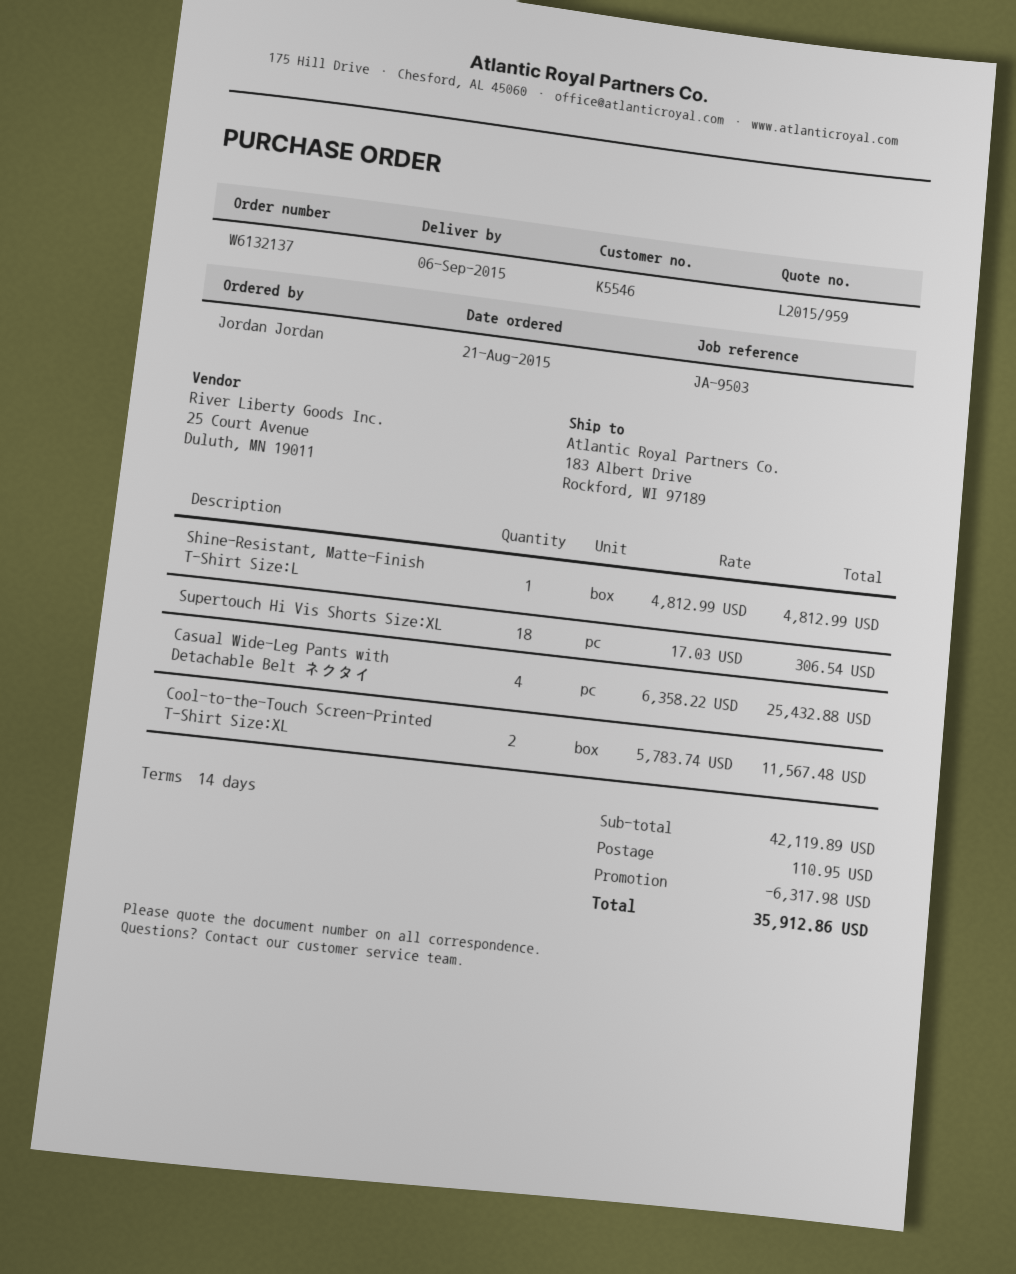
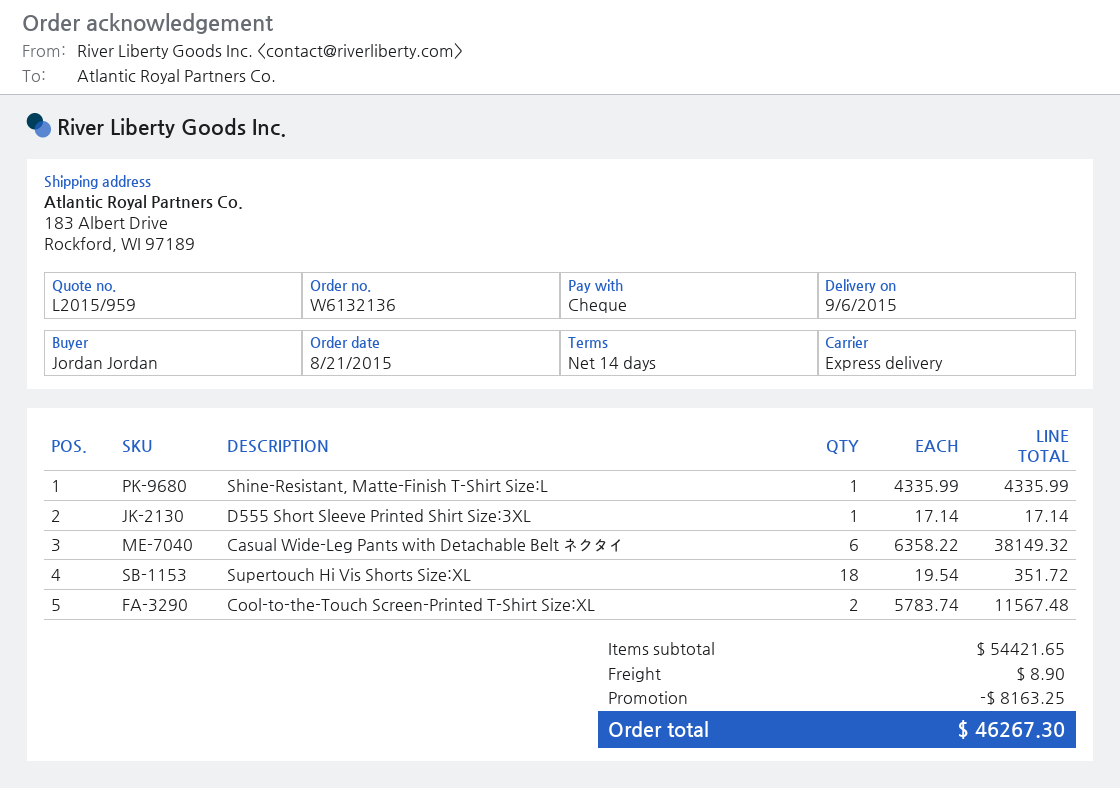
order number: W6132137 -> W6132136
Shine-Resistant, Matte-Finish T-Shirt Size:L: 1 x 4812.99 = 4812.99 -> 1 x 4335.99 = 4335.99
Supertouch Hi Vis Shorts Size:XL: 18 x 17.03 = 306.54 -> 18 x 19.54 = 351.72
Casual Wide-Leg Pants with Detachable Belt ネクタイ: 4 x 6358.22 = 25432.88 -> 6 x 6358.22 = 38149.32
D555 Short Sleeve Printed Shirt Size:3XL: none -> 1 x 17.14 = 17.14
subtotal: 42119.89 -> 54421.65
discount: 6317.98 -> 8163.25
shipping: 110.95 -> 8.90
total: 35912.86 -> 46267.30

